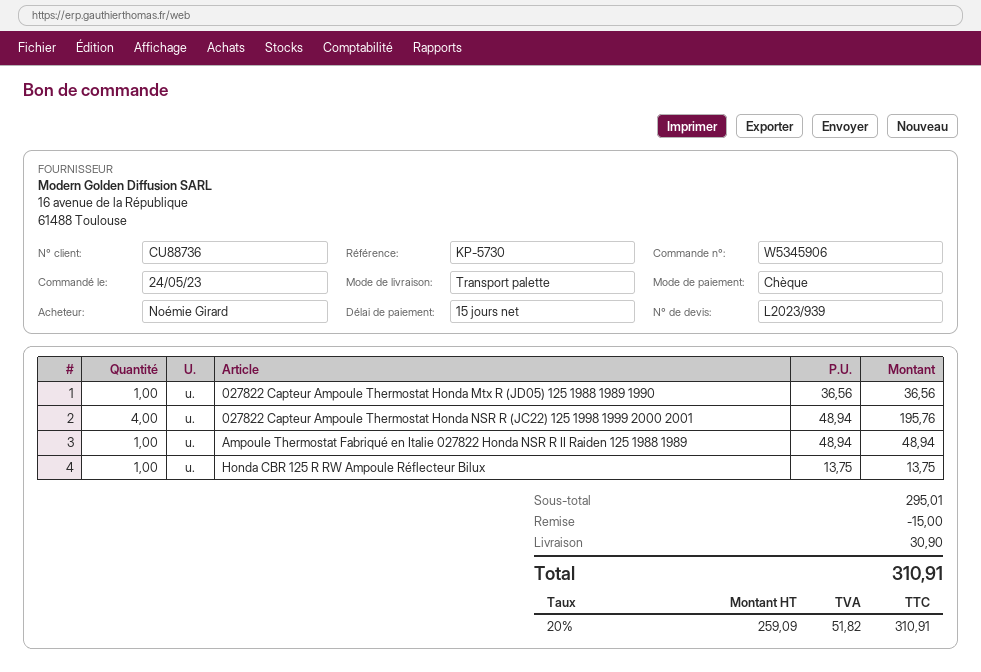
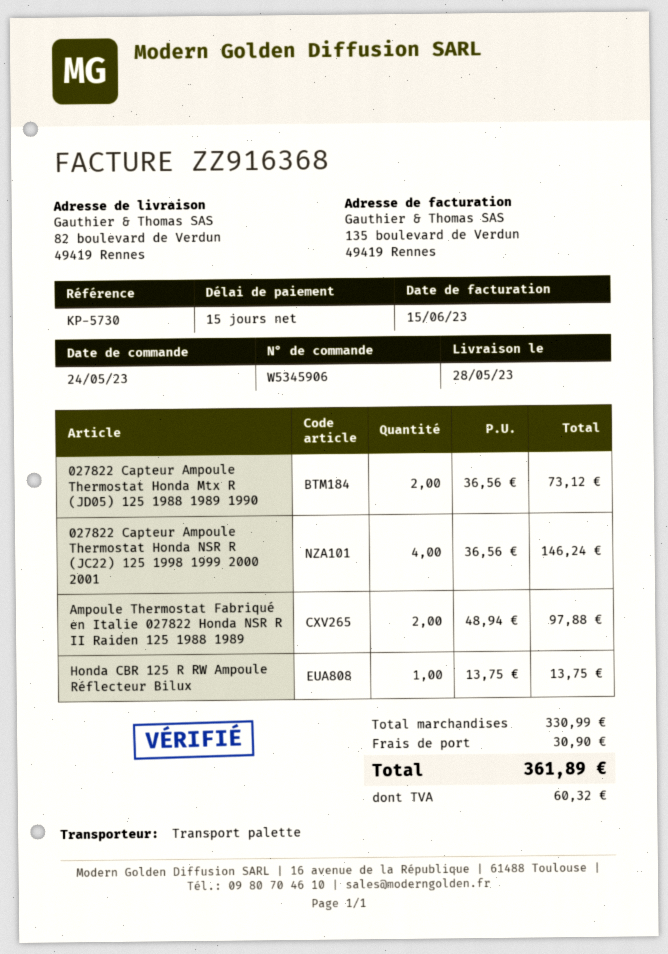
027822 Capteur Ampoule Thermostat Honda Mtx R (JD05) 125 1988 1989 1990: 1 x 36.56 = 36.56 -> 2 x 36.56 = 73.12
027822 Capteur Ampoule Thermostat Honda NSR R (JC22) 125 1998 1999 2000 2001: 4 x 48.94 = 195.76 -> 4 x 36.56 = 146.24
Ampoule Thermostat Fabriqué en Italie 027822 Honda NSR R II Raiden 125 1988 1989: 1 x 48.94 = 48.94 -> 2 x 48.94 = 97.88
subtotal: 295.01 -> 330.99
discount: 15.00 -> none
tax: 51.82 -> 60.32
total: 310.91 -> 361.89

